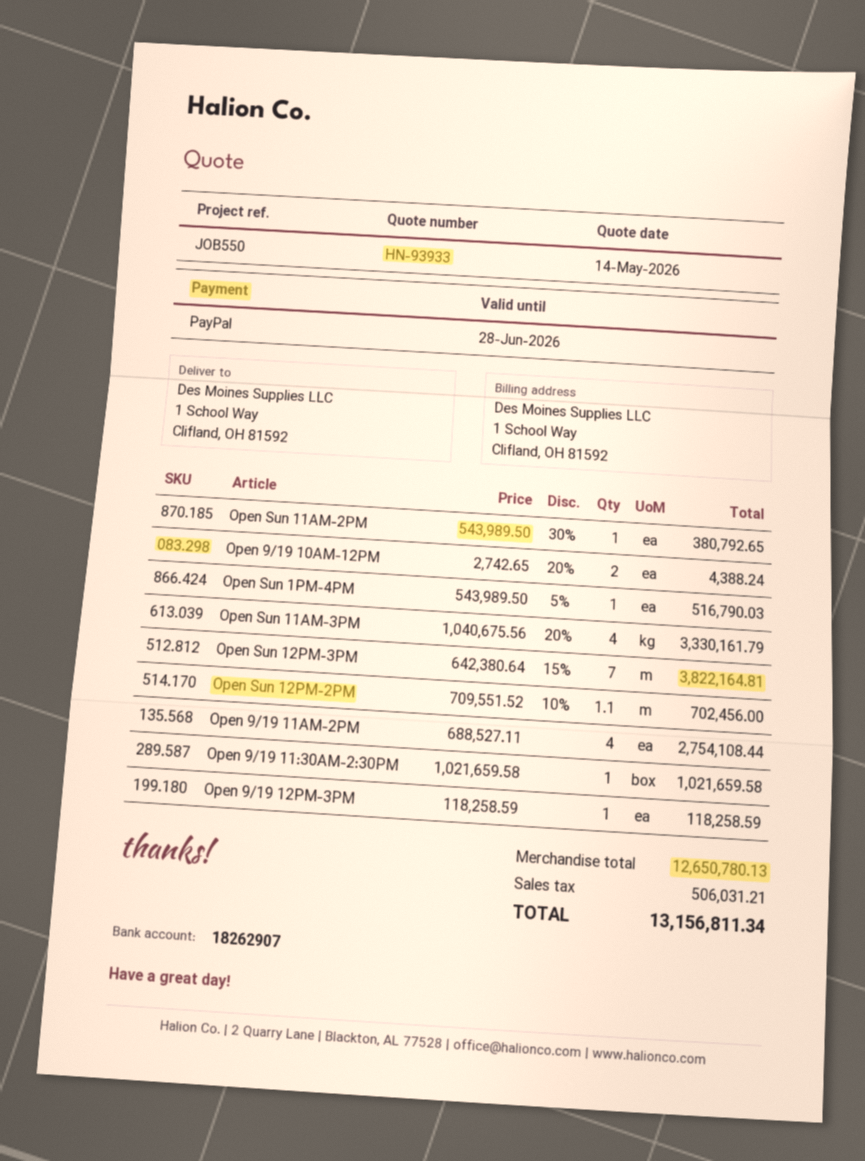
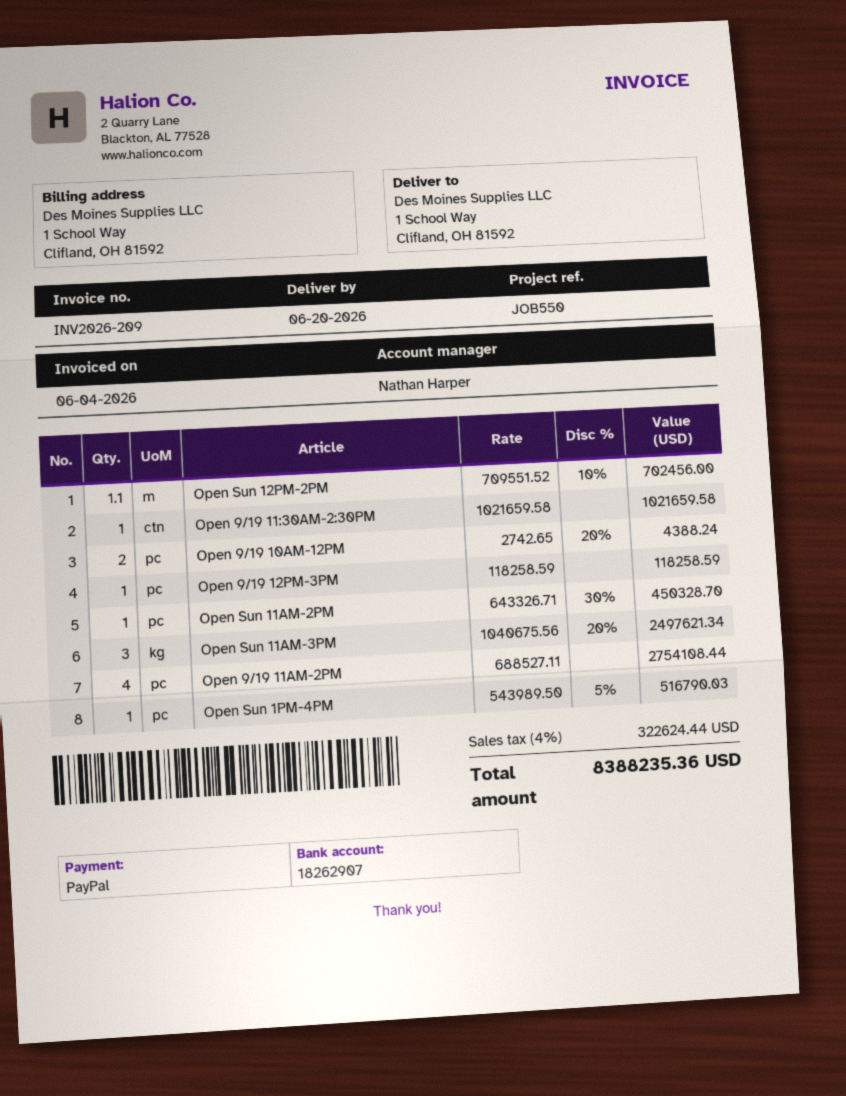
Open Sun 11AM-2PM: 1 x 543989.50 - 30% = 380792.65 -> 1 x 643326.71 - 30% = 450328.70
Open Sun 11AM-3PM: 4 x 1040675.56 - 20% = 3330161.79 -> 3 x 1040675.56 - 20% = 2497621.34
Open Sun 12PM-3PM: 7 x 642380.64 - 15% = 3822164.81 -> none
tax: 506031.21 -> 322624.44
total: 13156811.34 -> 8388235.36

